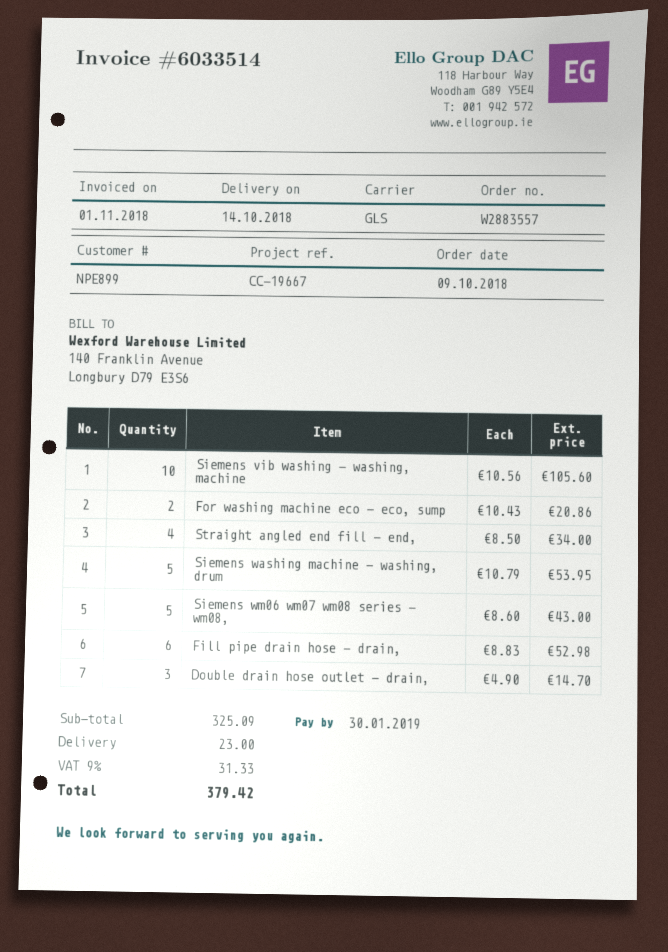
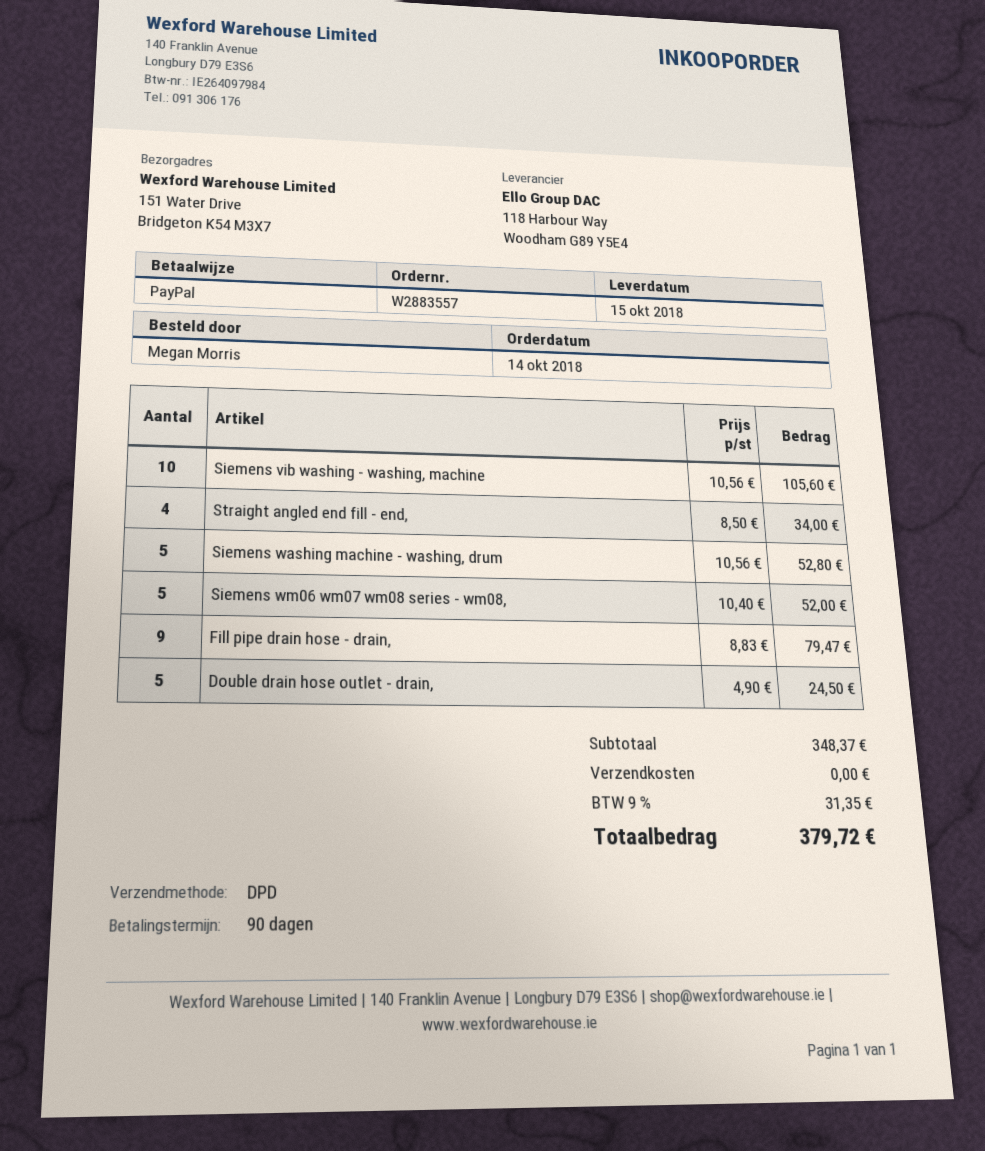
order date: 2018-10-09 -> 2018-10-14
delivery date: 2018-10-14 -> 2018-10-15
shipping method: GLS -> DPD
For washing machine eco - eco, sump: 2 x 10.43 = 20.86 -> none
Siemens washing machine - washing, drum: 5 x 10.79 = 53.95 -> 5 x 10.56 = 52.80
Siemens wm06 wm07 wm08 series - wm08,: 5 x 8.60 = 43.00 -> 5 x 10.40 = 52.00
Fill pipe drain hose - drain,: 6 x 8.83 = 52.98 -> 9 x 8.83 = 79.47
Double drain hose outlet - drain,: 3 x 4.90 = 14.70 -> 5 x 4.90 = 24.50
subtotal: 325.09 -> 348.37
shipping: 23.00 -> 0.00
tax: 9% = 31.33 -> 9% = 31.35
total: 379.42 -> 379.72

